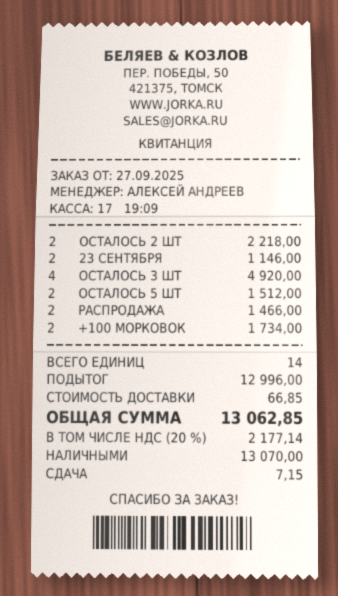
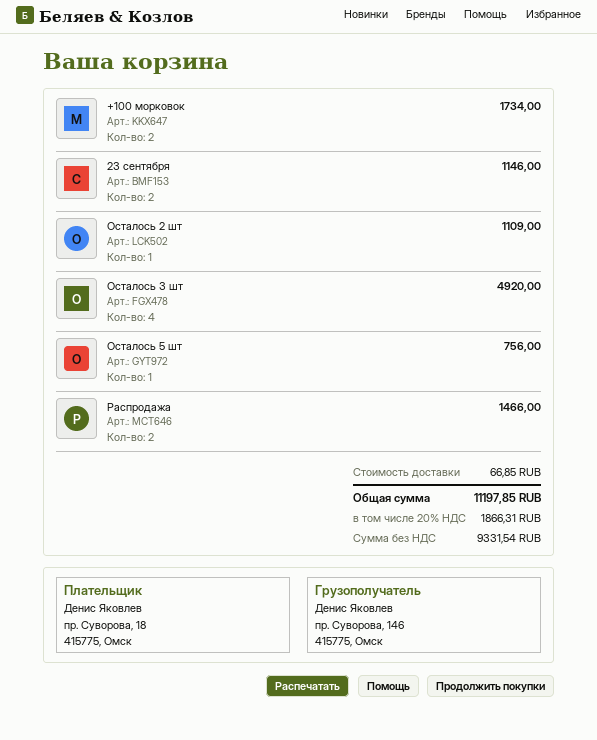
ОСТАЛОСЬ 2 ШТ: 2 for 2218.00 -> 1 for 1109.00
ОСТАЛОСЬ 5 ШТ: 2 for 1512.00 -> 1 for 756.00
tax: 20% = 2177.14 -> 20% = 1866.31
total: 13062.85 -> 11197.85

